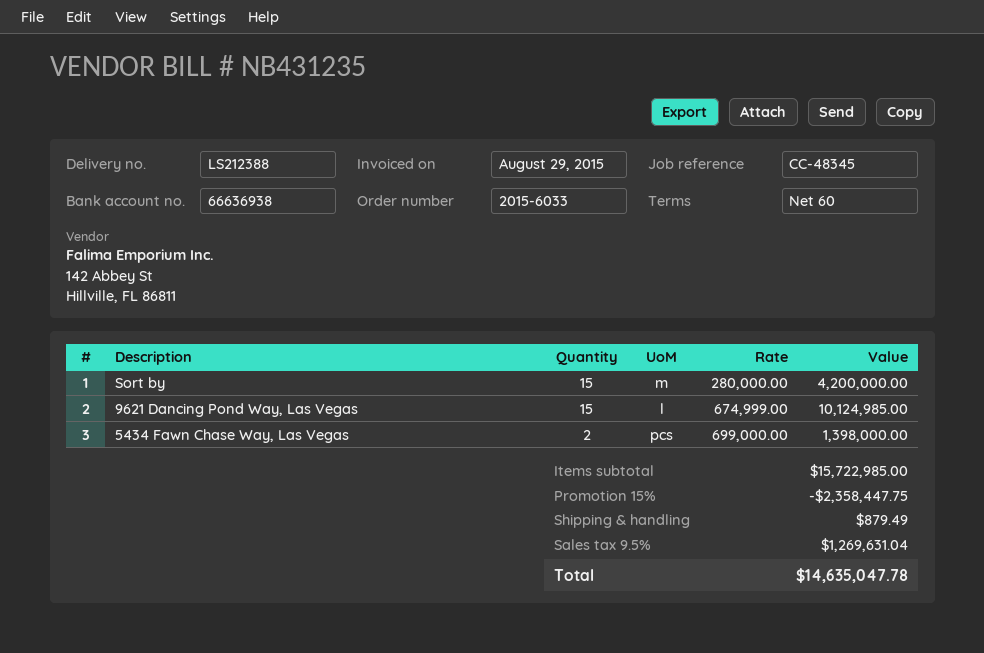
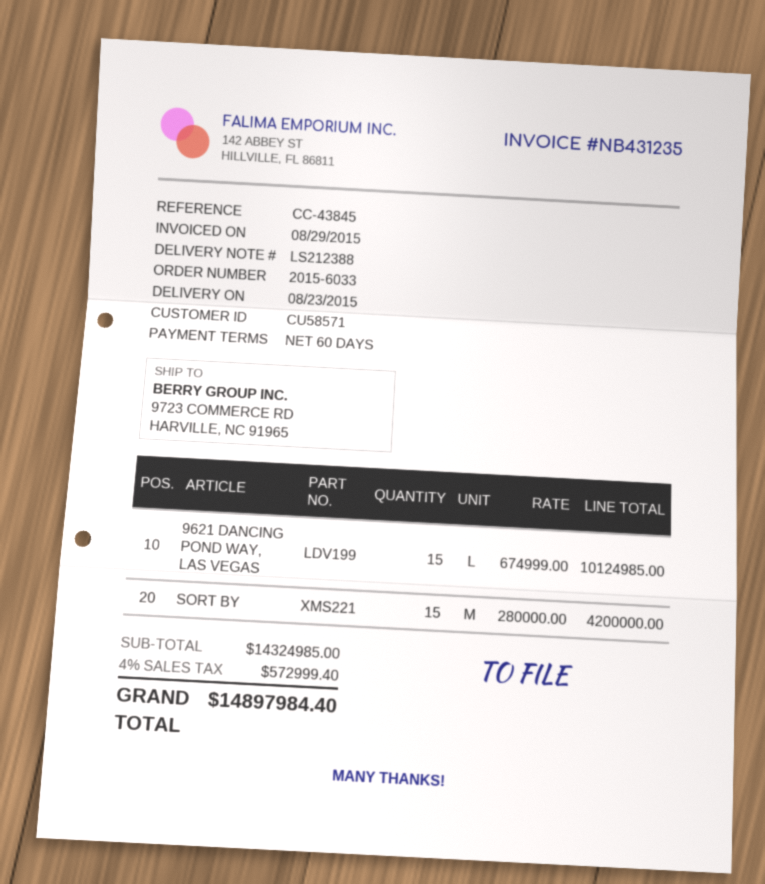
reference: CC-48345 -> CC-43845
5434 Fawn Chase Way, Las Vegas: 2 x 699000.00 = 1398000.00 -> none
subtotal: 15722985.00 -> 14324985.00
discount: 15% = 2358447.75 -> none
shipping: 879.49 -> none
tax: 9.5% = 1269631.04 -> 4% = 572999.40
total: 14635047.78 -> 14897984.40

